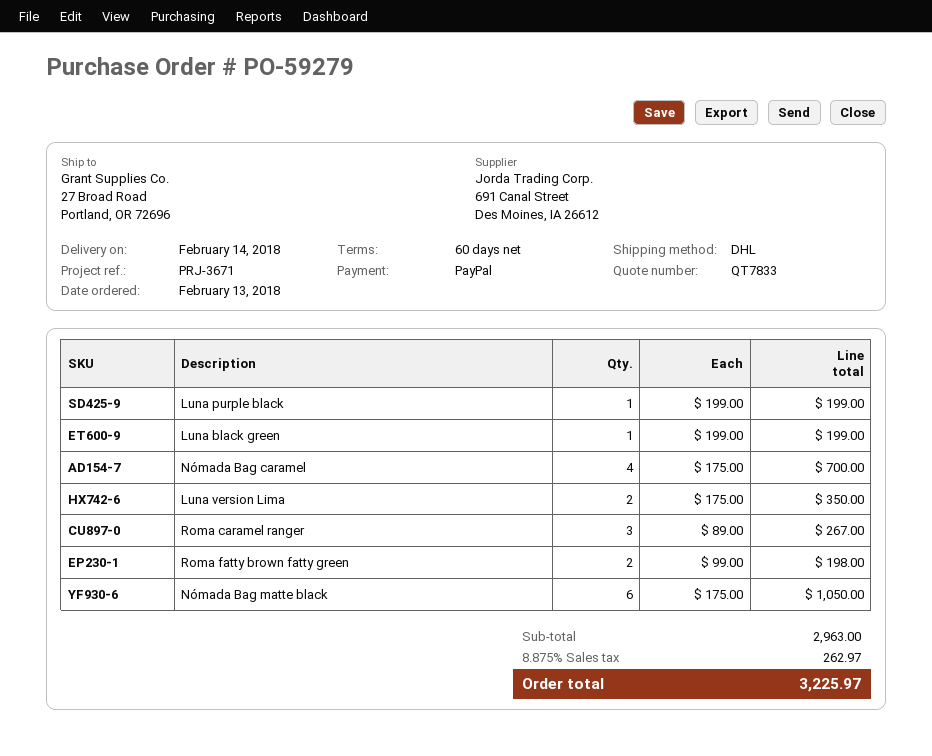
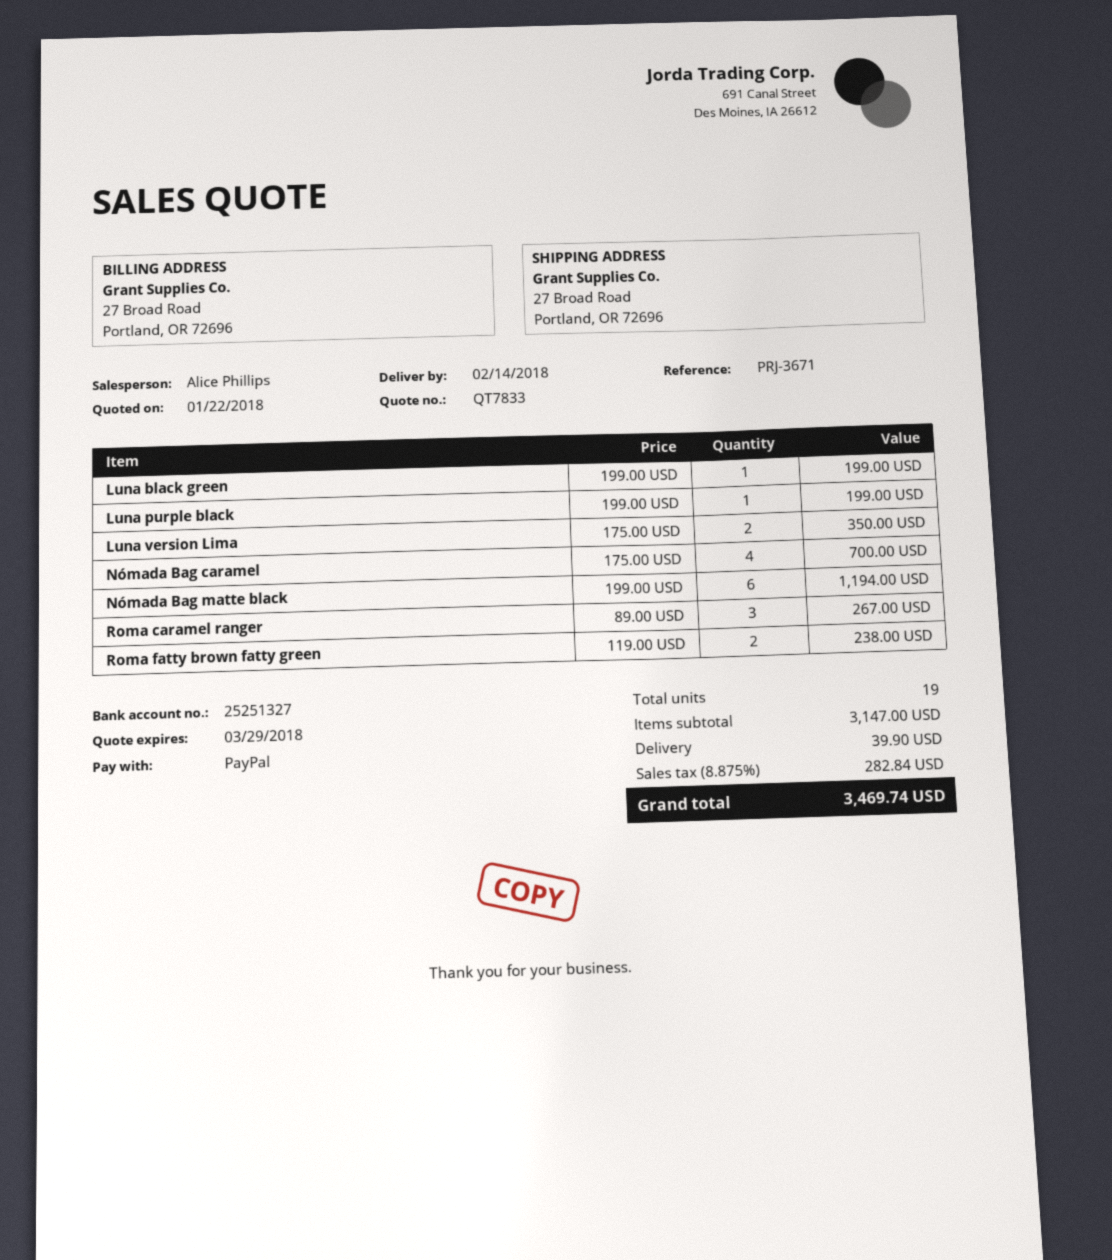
Roma fatty brown fatty green: 2 x 99.00 = 198.00 -> 2 x 119.00 = 238.00
Nómada Bag matte black: 6 x 175.00 = 1050.00 -> 6 x 199.00 = 1194.00
subtotal: 2963.00 -> 3147.00
shipping: none -> 39.90
tax: 8.875% = 262.97 -> 8.875% = 282.84
total: 3225.97 -> 3469.74

